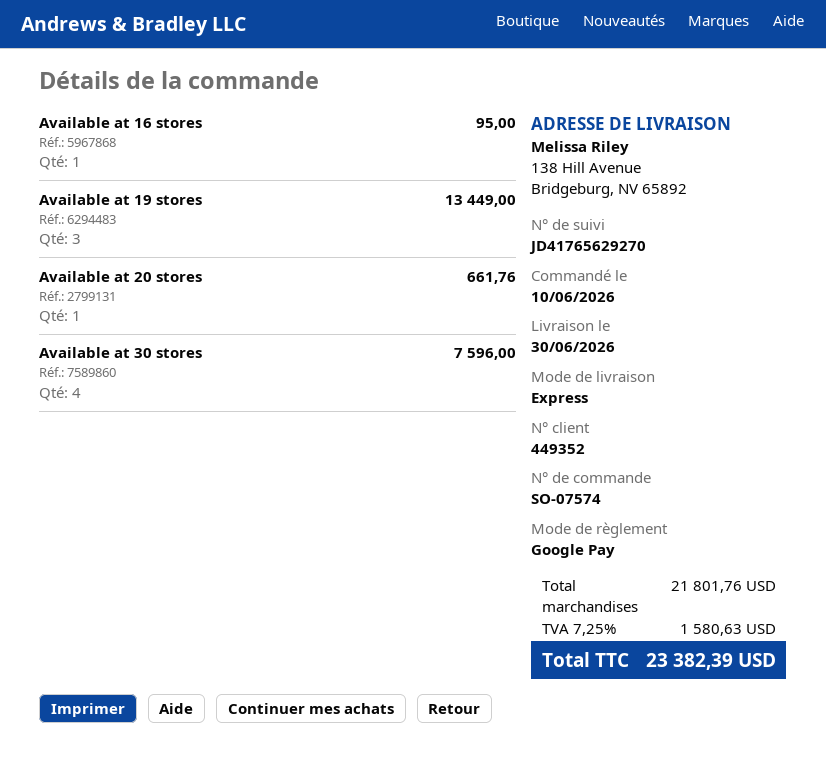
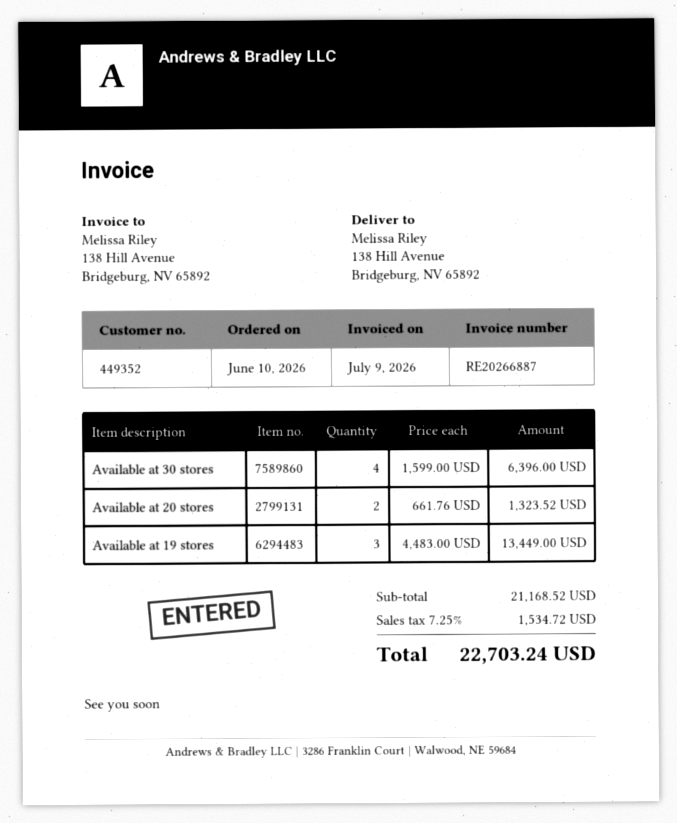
Available at 16 stores: 1 for 95.00 -> none
Available at 20 stores: 1 for 661.76 -> 2 for 1323.52
Available at 30 stores: 4 for 7596.00 -> 4 for 6396.00
subtotal: 21801.76 -> 21168.52
tax: 7.25% = 1580.63 -> 7.25% = 1534.72
total: 23382.39 -> 22703.24

